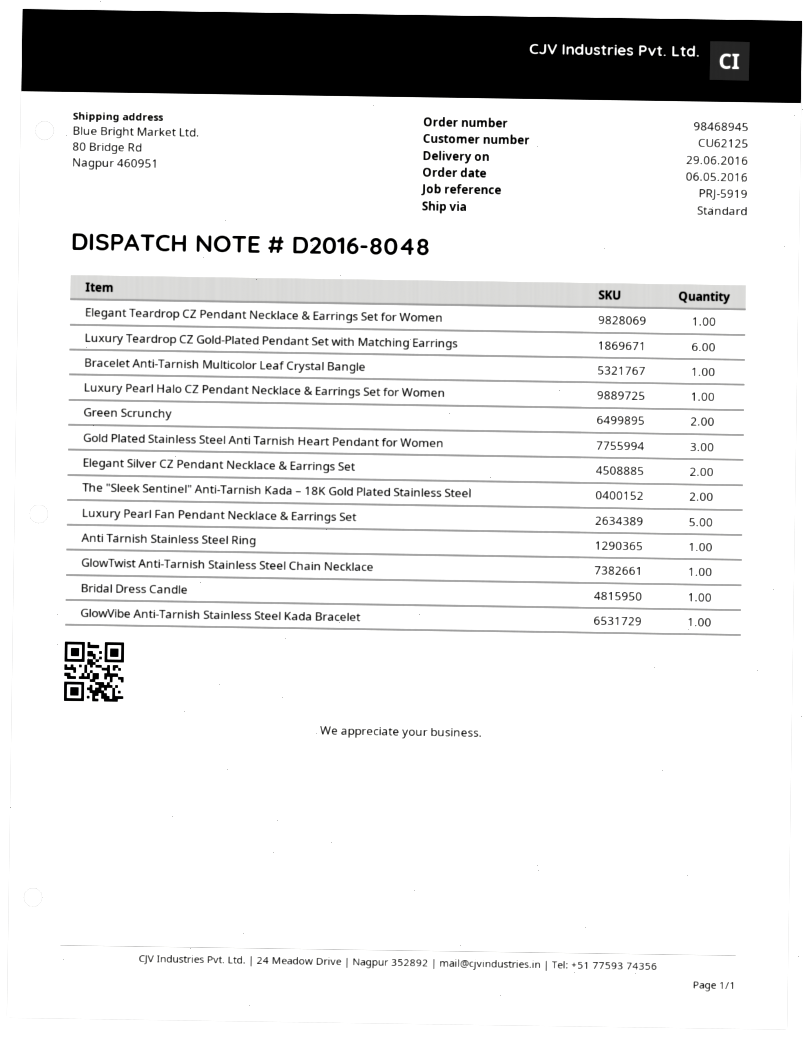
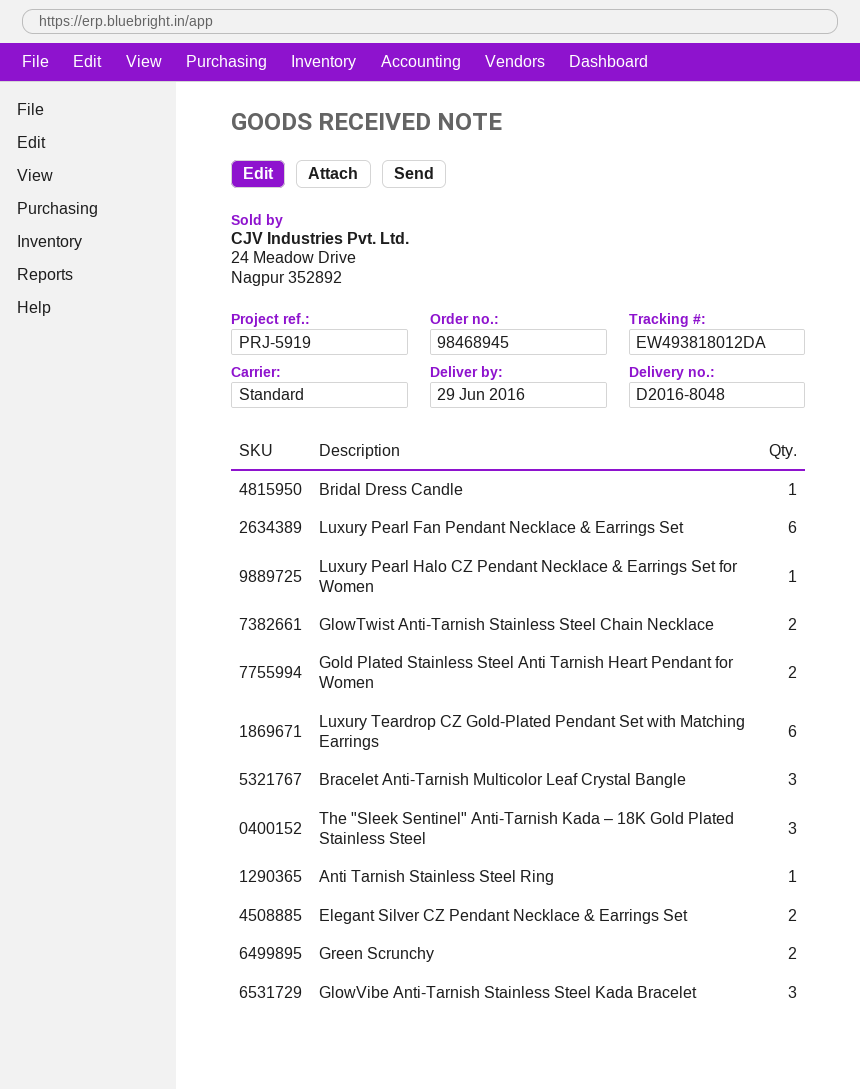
Elegant Teardrop CZ Pendant Necklace & Earrings Set for Women: 1 -> none
Bracelet Anti-Tarnish Multicolor Leaf Crystal Bangle: 1 -> 3
Gold Plated Stainless Steel Anti Tarnish Heart Pendant for Women: 3 -> 2
The "Sleek Sentinel" Anti-Tarnish Kada – 18K Gold Plated Stainless Steel: 2 -> 3
Luxury Pearl Fan Pendant Necklace & Earrings Set: 5 -> 6
GlowTwist Anti-Tarnish Stainless Steel Chain Necklace: 1 -> 2
GlowVibe Anti-Tarnish Stainless Steel Kada Bracelet: 1 -> 3

